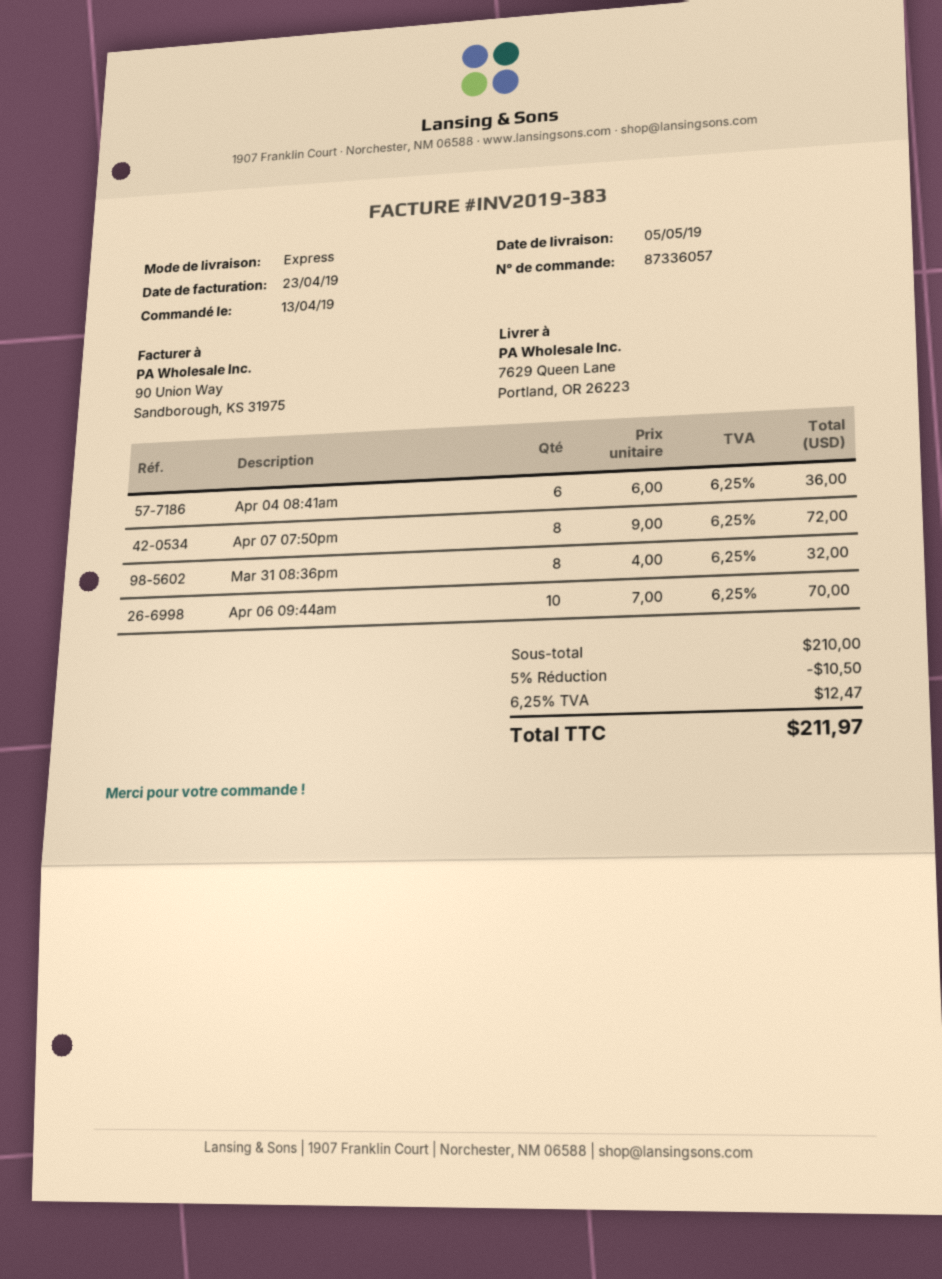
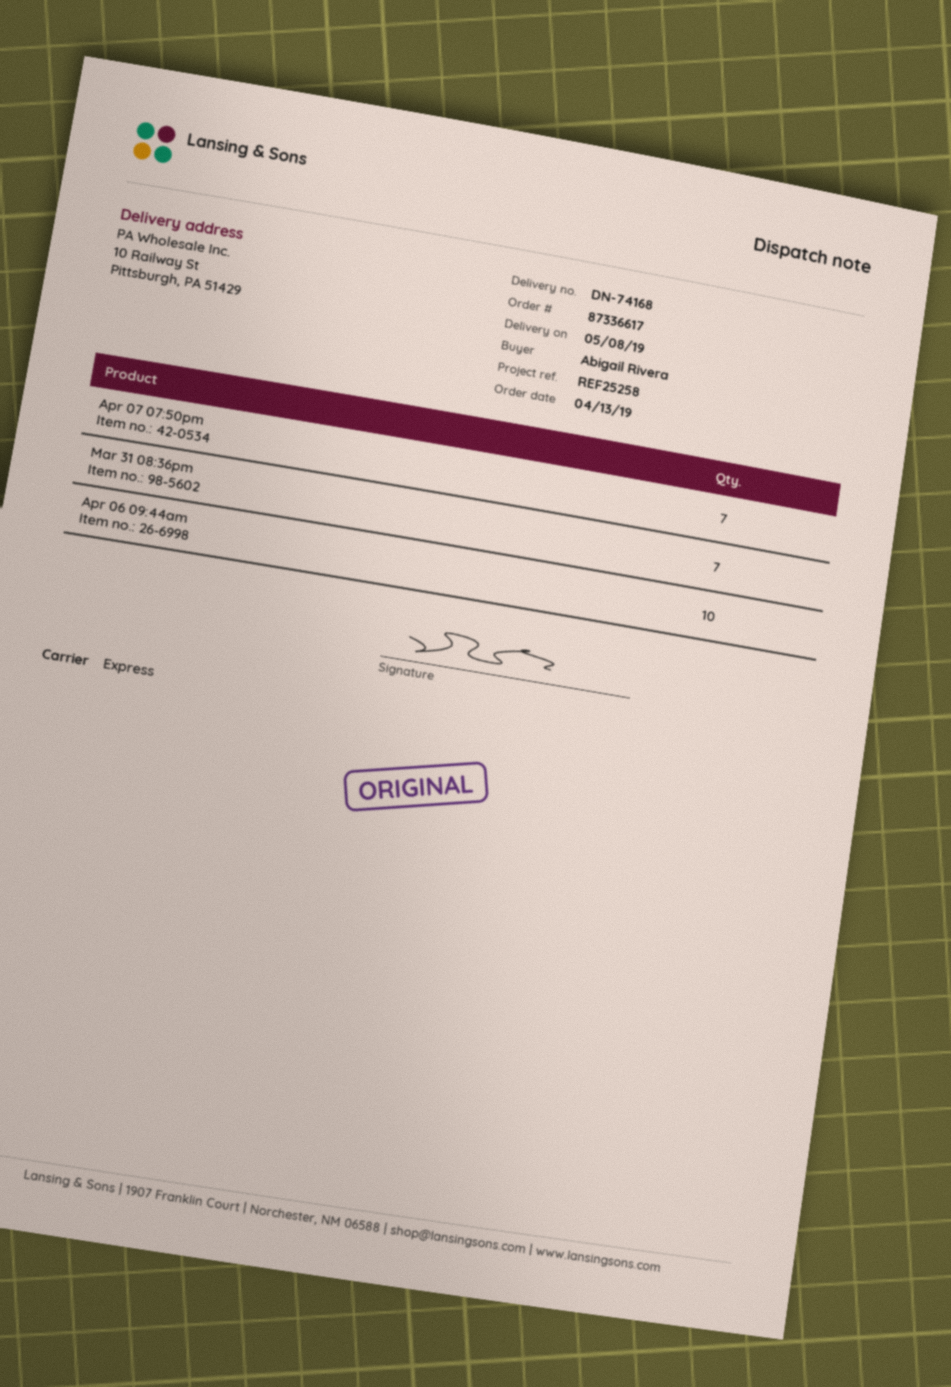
order number: 87336057 -> 87336617
delivery date: 2019-05-05 -> 2019-05-08
ship to: 7629 Queen Lane, Portland, OR 26223 -> 10 Railway St, Pittsburgh, PA 51429
Apr 04 08:41am: 6 -> none
Apr 07 07:50pm: 8 -> 7
Mar 31 08:36pm: 8 -> 7

